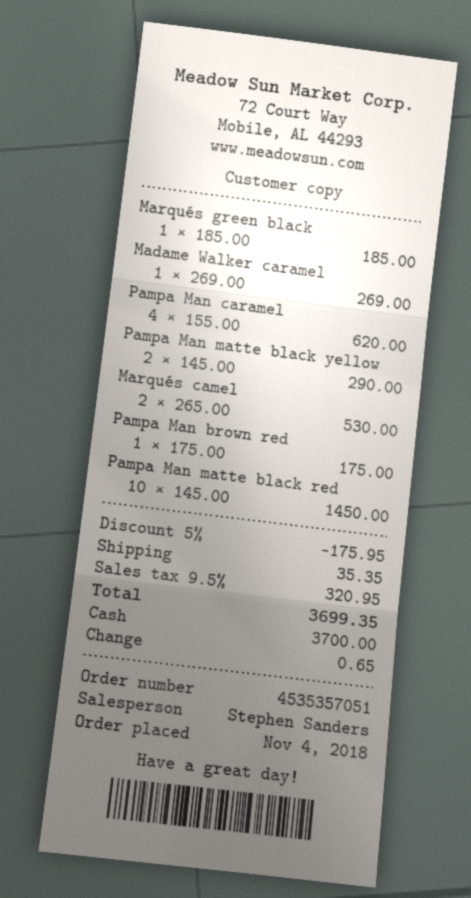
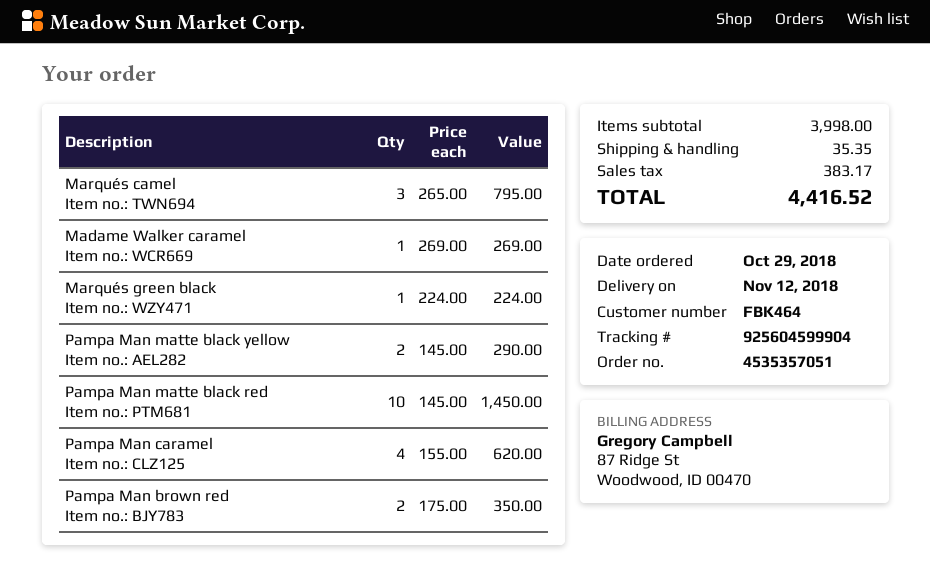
order date: 2018-11-04 -> 2018-10-29
Marqués green black: 1 x 185.00 = 185.00 -> 1 x 224.00 = 224.00
Marqués camel: 2 x 265.00 = 530.00 -> 3 x 265.00 = 795.00
Pampa Man brown red: 1 x 175.00 = 175.00 -> 2 x 175.00 = 350.00
discount: 5% = 175.95 -> none
tax: 320.95 -> 383.17
total: 3699.35 -> 4416.52

